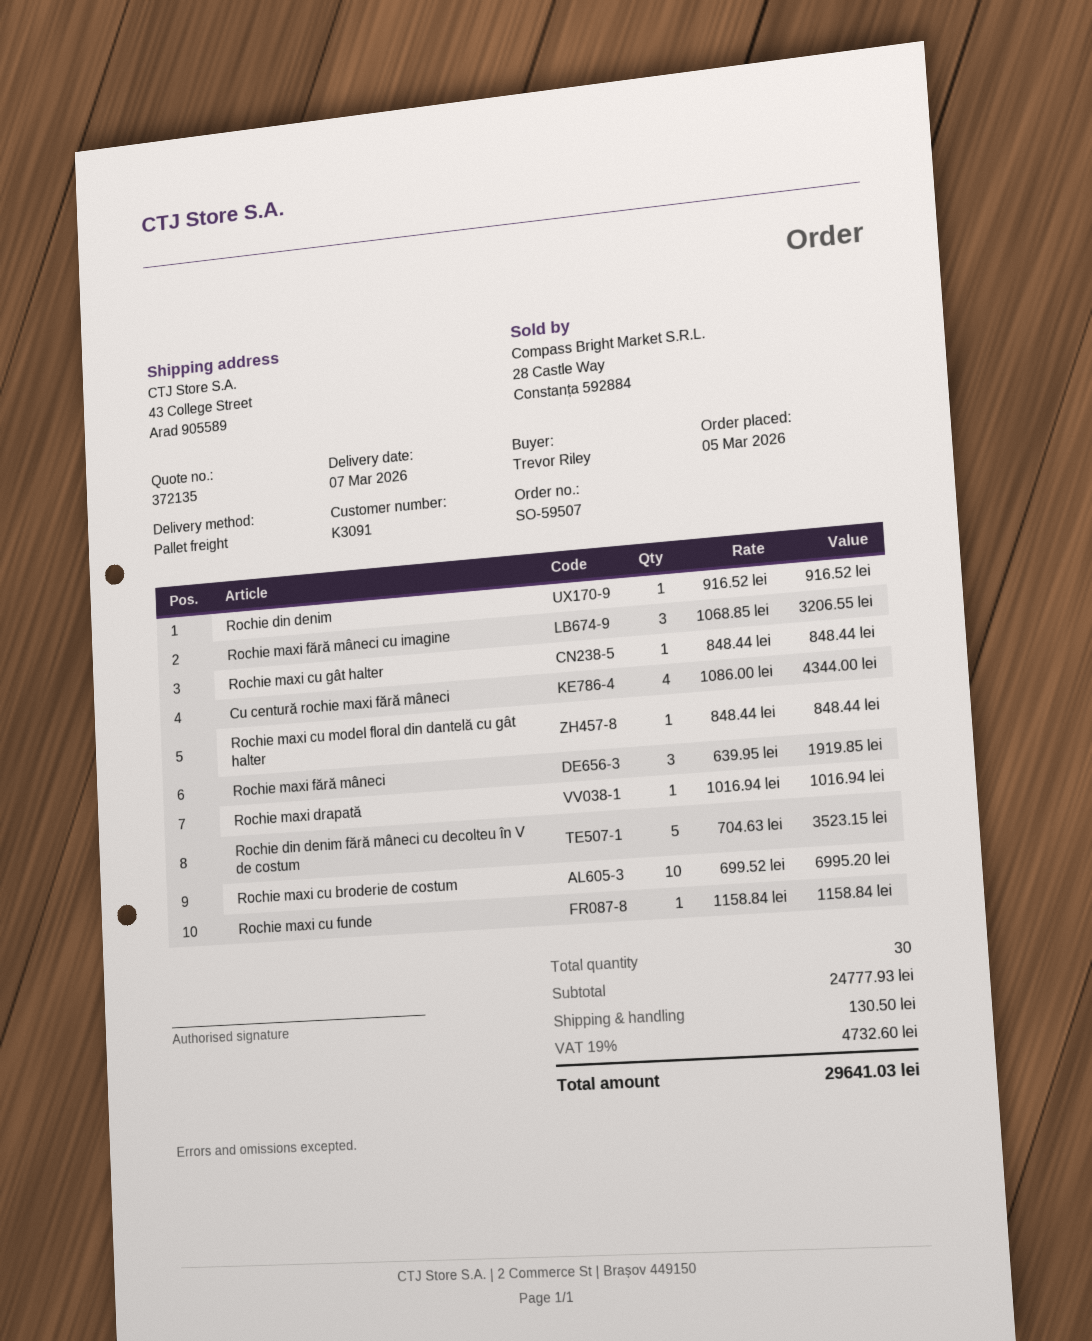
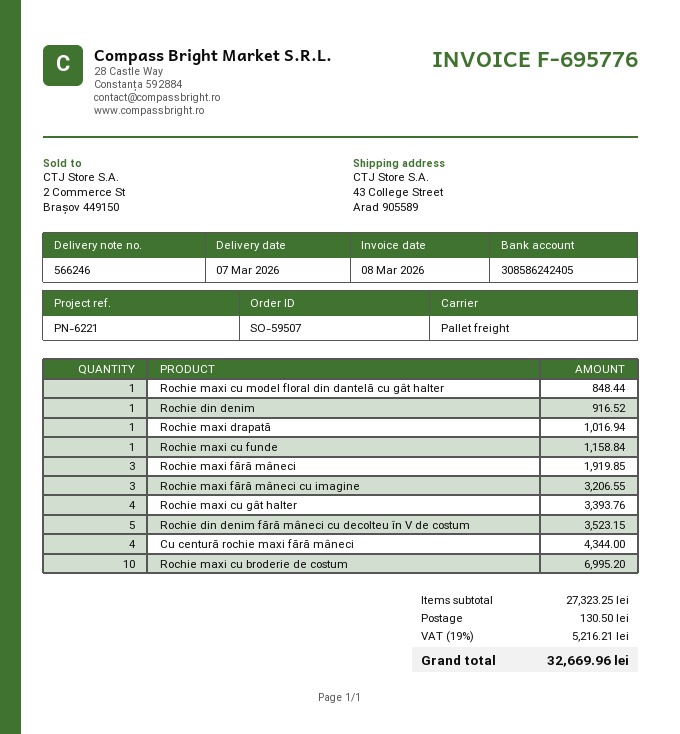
Rochie maxi cu gât halter: 1 for 848.44 -> 4 for 3393.76
subtotal: 24777.93 -> 27323.25
tax: 19% = 4732.60 -> 19% = 5216.21
total: 29641.03 -> 32669.96

